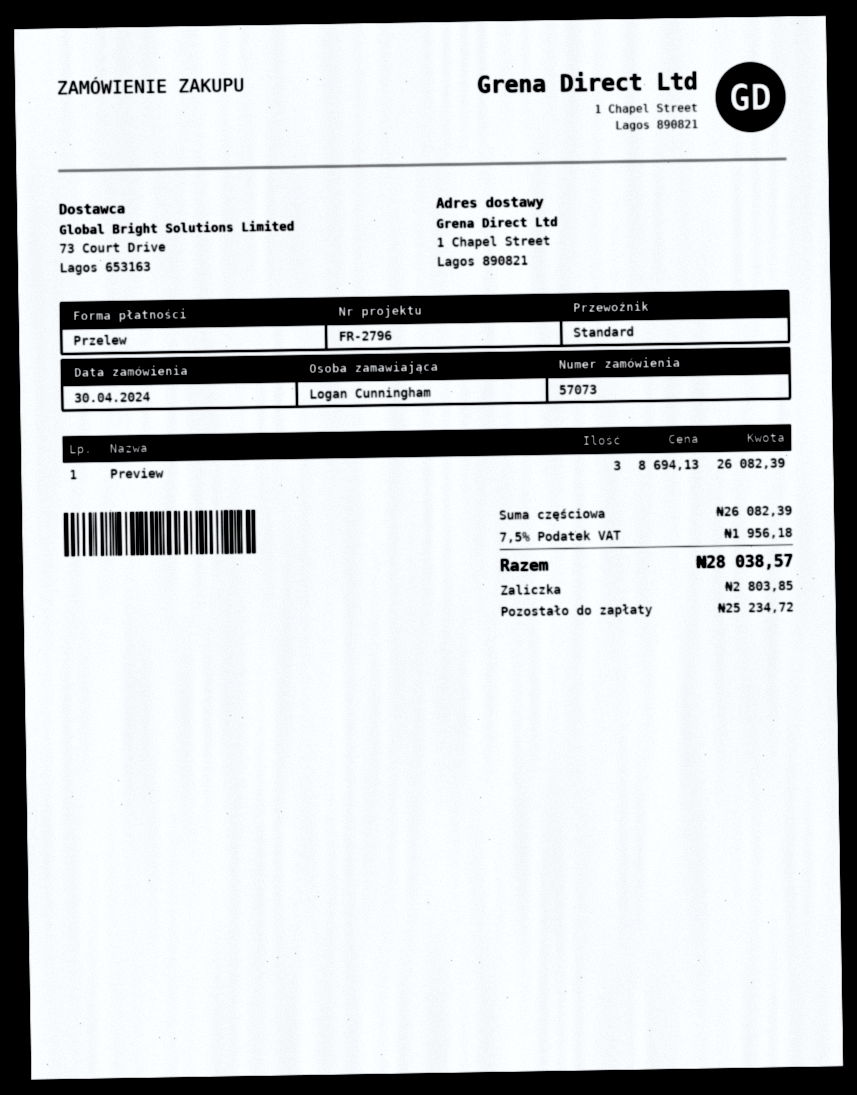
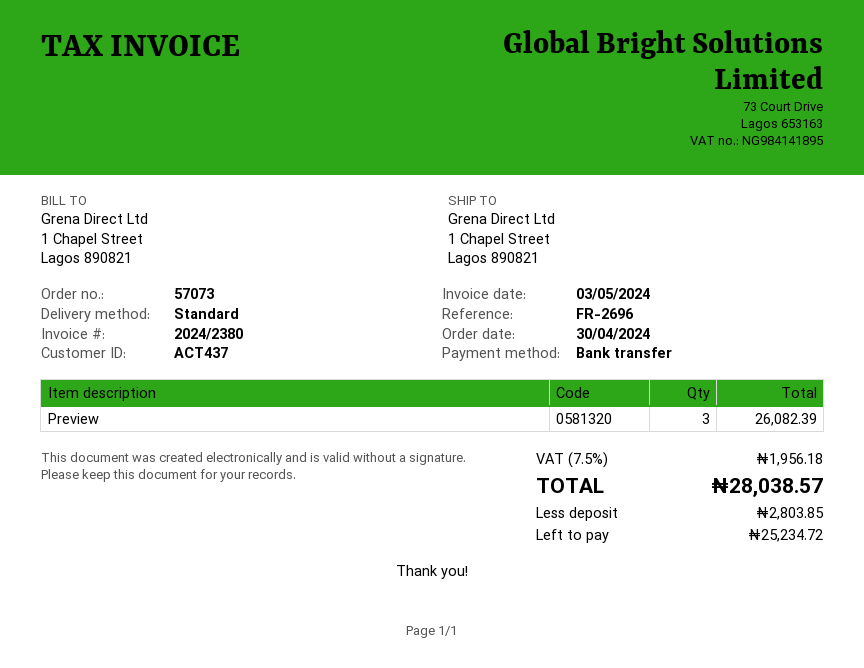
reference: FR-2796 -> FR-2696

